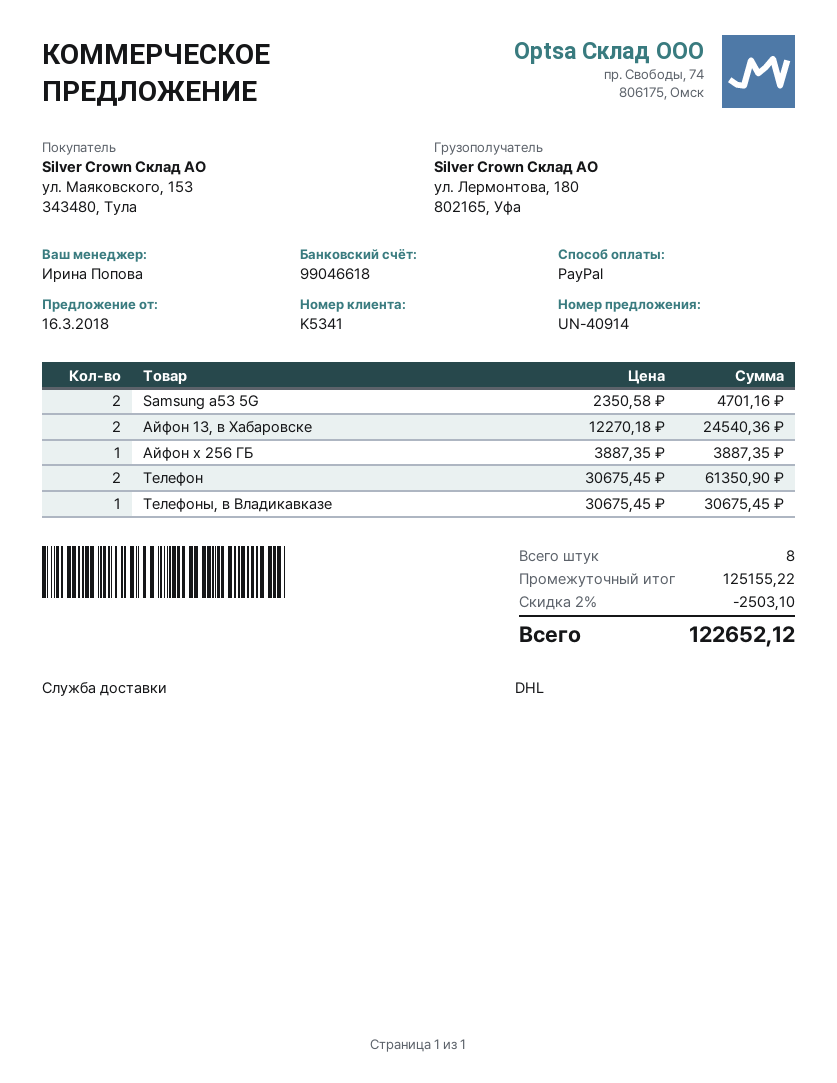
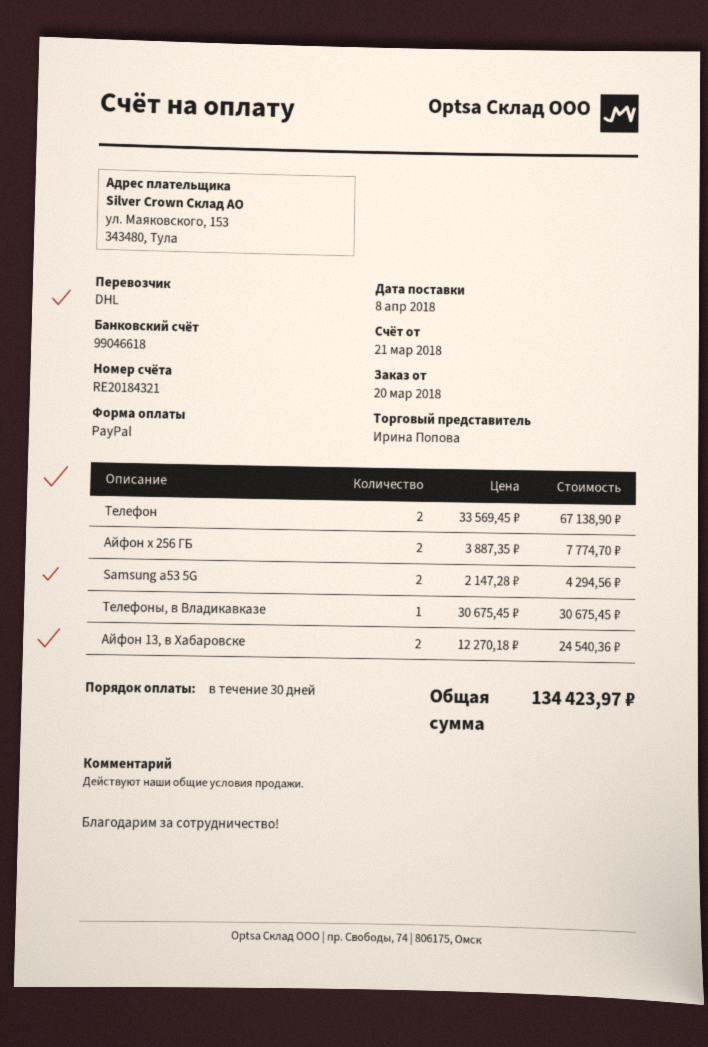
Samsung a53 5G: 2 x 2350.58 = 4701.16 -> 2 x 2147.28 = 4294.56
Айфон x 256 ГБ: 1 x 3887.35 = 3887.35 -> 2 x 3887.35 = 7774.70
Телефон: 2 x 30675.45 = 61350.90 -> 2 x 33569.45 = 67138.90
discount: 2% = 2503.10 -> none
total: 122652.12 -> 134423.97

